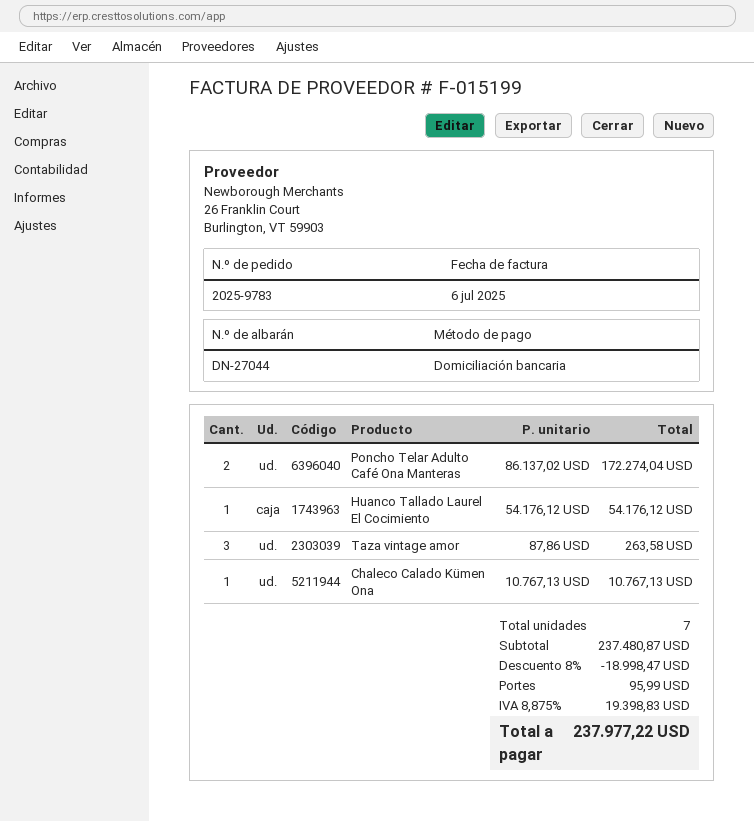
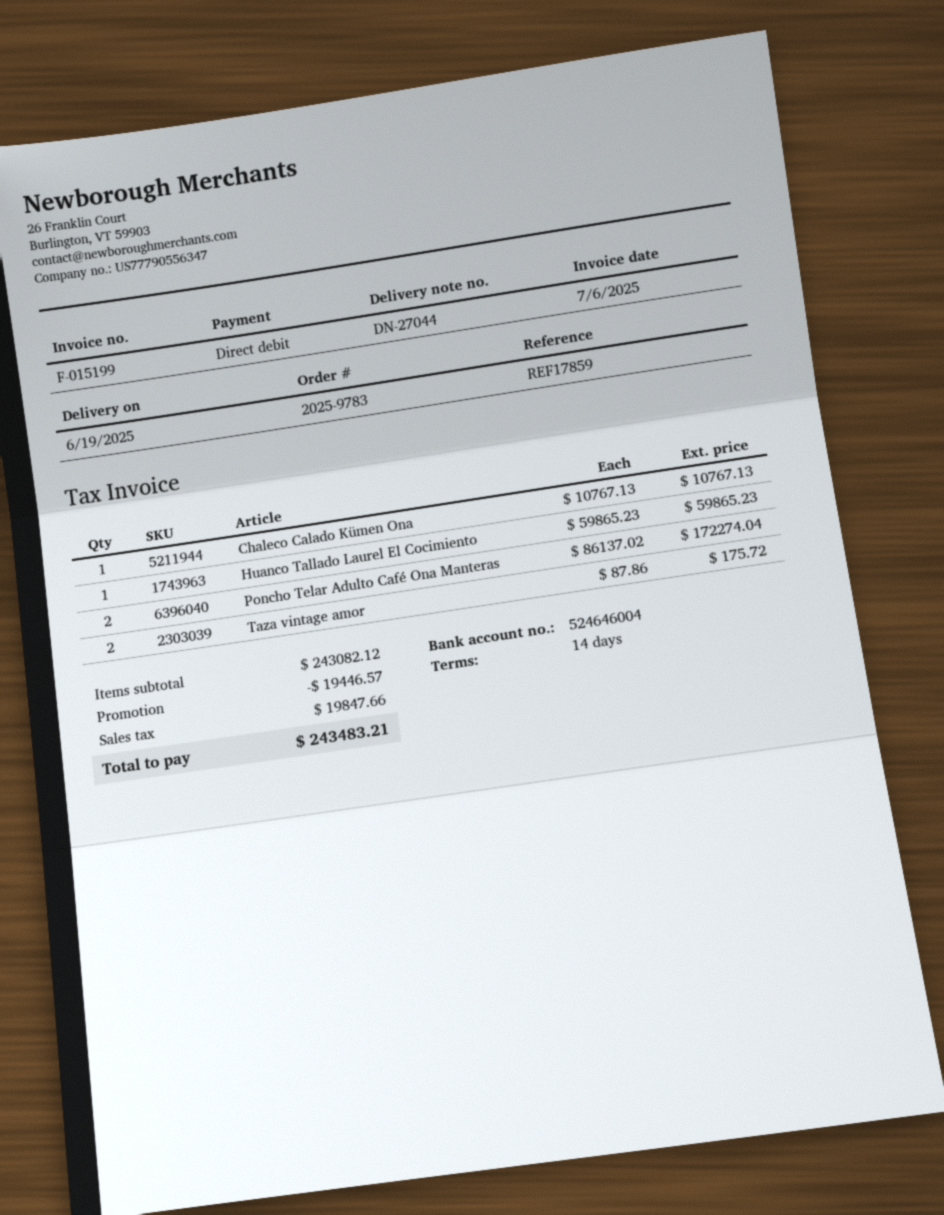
Huanco Tallado Laurel El Cocimiento: 1 x 54176.12 = 54176.12 -> 1 x 59865.23 = 59865.23
Taza vintage amor: 3 x 87.86 = 263.58 -> 2 x 87.86 = 175.72
subtotal: 237480.87 -> 243082.12
discount: 18998.47 -> 19446.57
shipping: 95.99 -> none
tax: 19398.83 -> 19847.66
total: 237977.22 -> 243483.21

